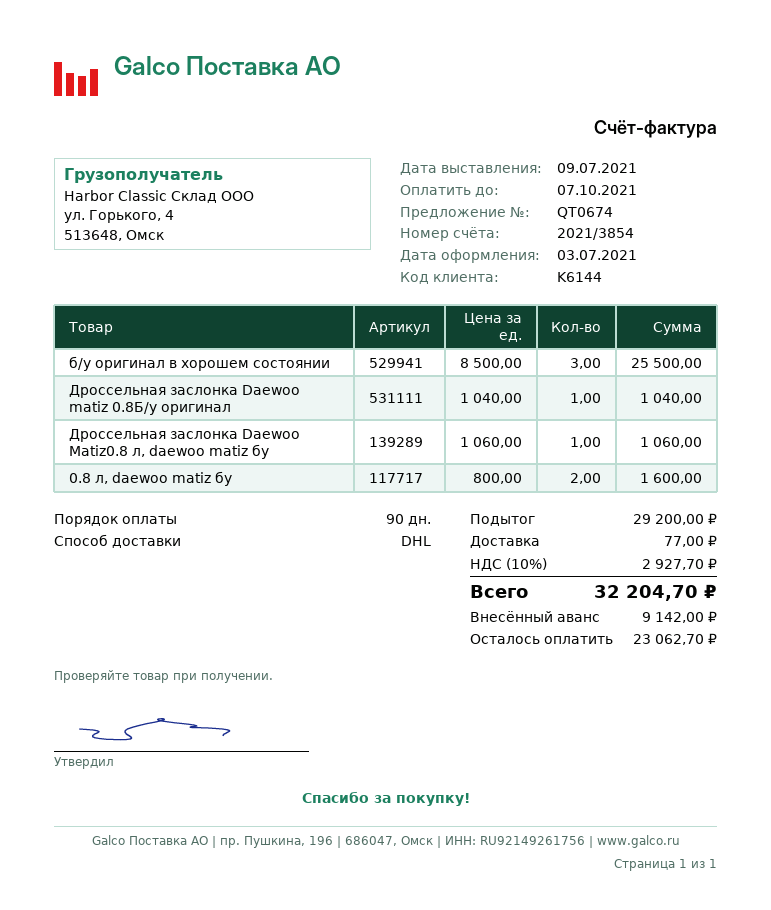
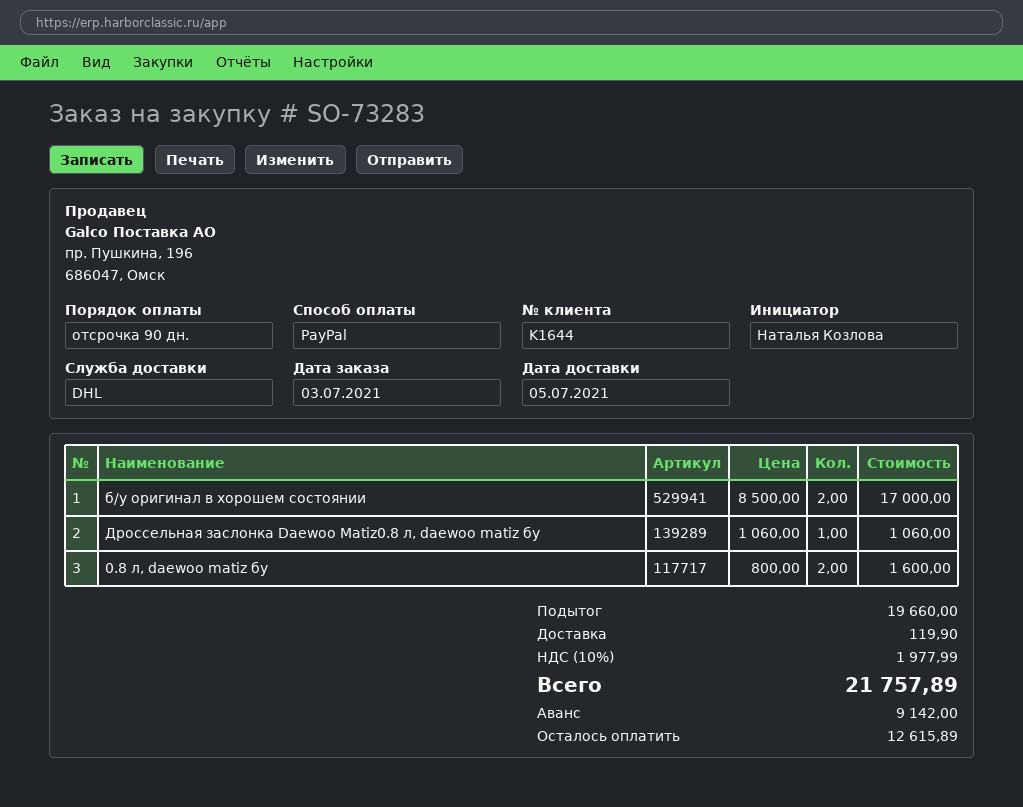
customer number: K6144 -> K1644
б/у оригинал в хорошем состоянии: 3 x 8500.00 = 25500.00 -> 2 x 8500.00 = 17000.00
Дроссельная заслонка Daewoo matiz 0.8Б/у оригинал: 1 x 1040.00 = 1040.00 -> none
subtotal: 29200.00 -> 19660.00
shipping: 77.00 -> 119.90
tax: 10% = 2927.70 -> 10% = 1977.99
total: 32204.70 -> 21757.89
balance: 23062.70 -> 12615.89

